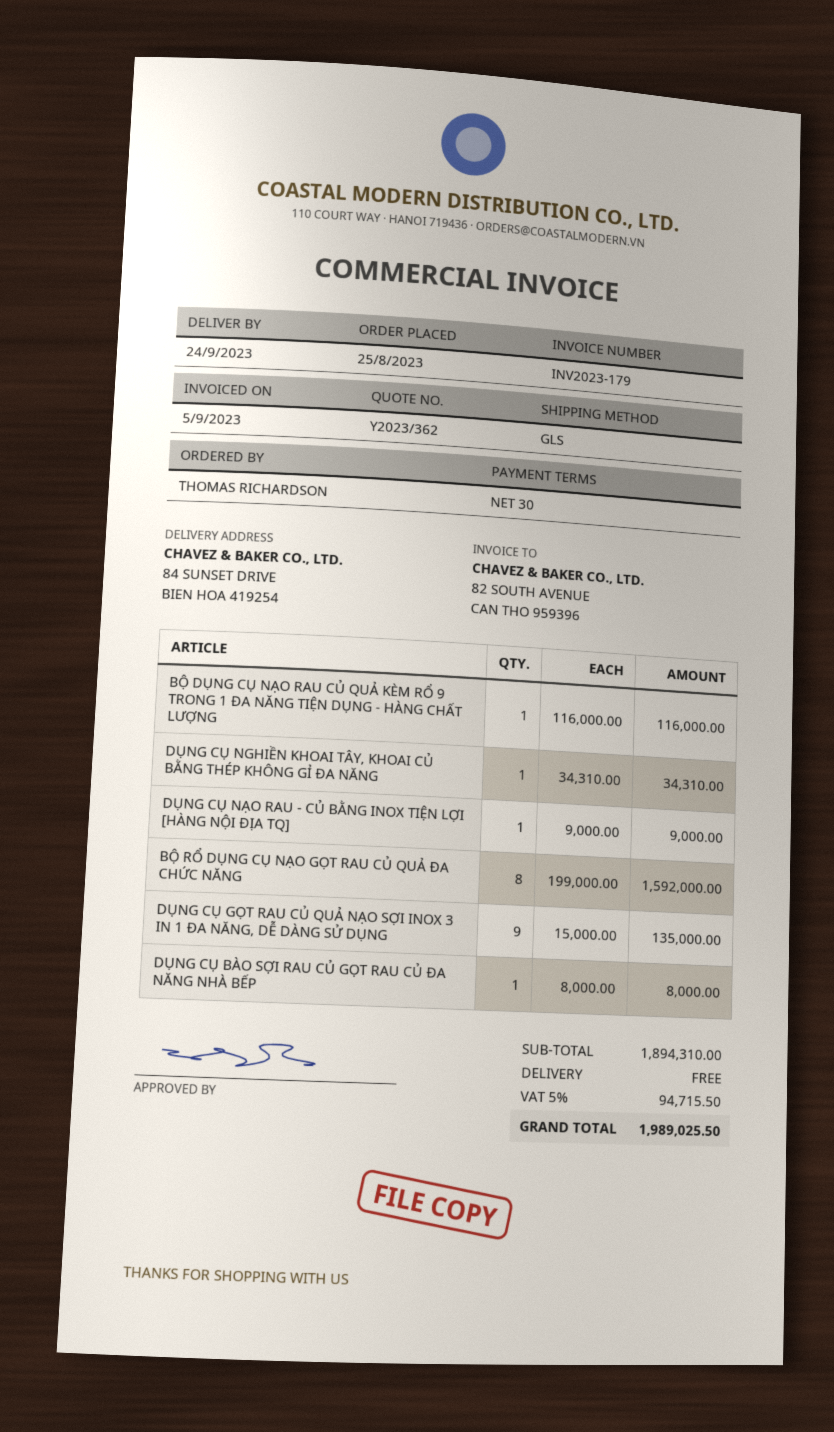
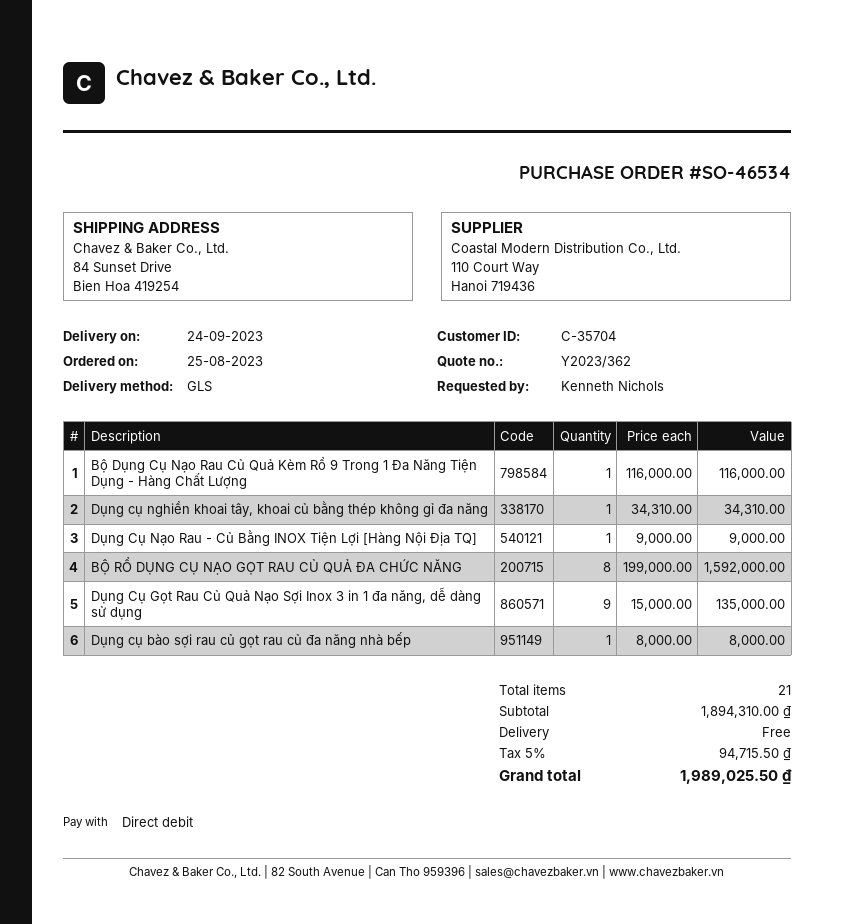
ordered by: THOMAS RICHARDSON -> Kenneth Nichols

